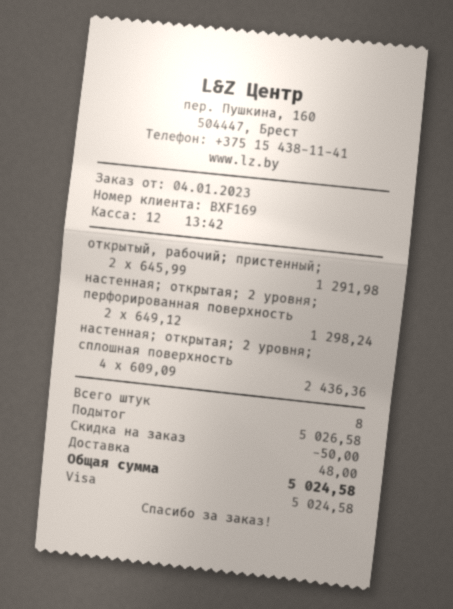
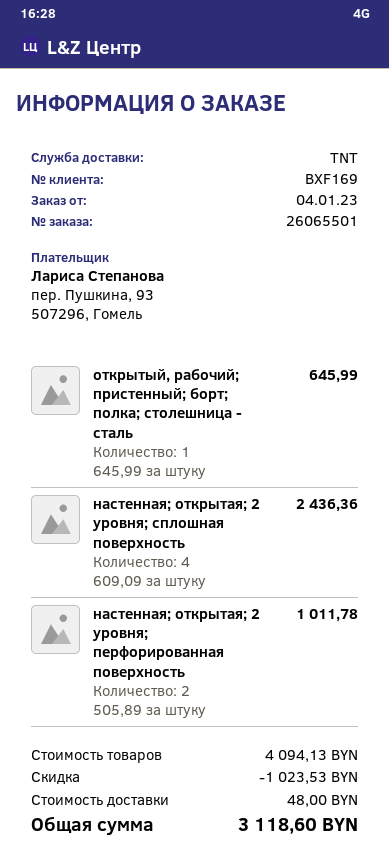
открытый, рабочий; пристенный;: 2 x 645.99 = 1291.98 -> 1 x 645.99 = 645.99
настенная; открытая; 2 уровня; перфорированная поверхность: 2 x 649.12 = 1298.24 -> 2 x 505.89 = 1011.78
subtotal: 5026.58 -> 4094.13
discount: 50.00 -> 1023.53
total: 5024.58 -> 3118.60

